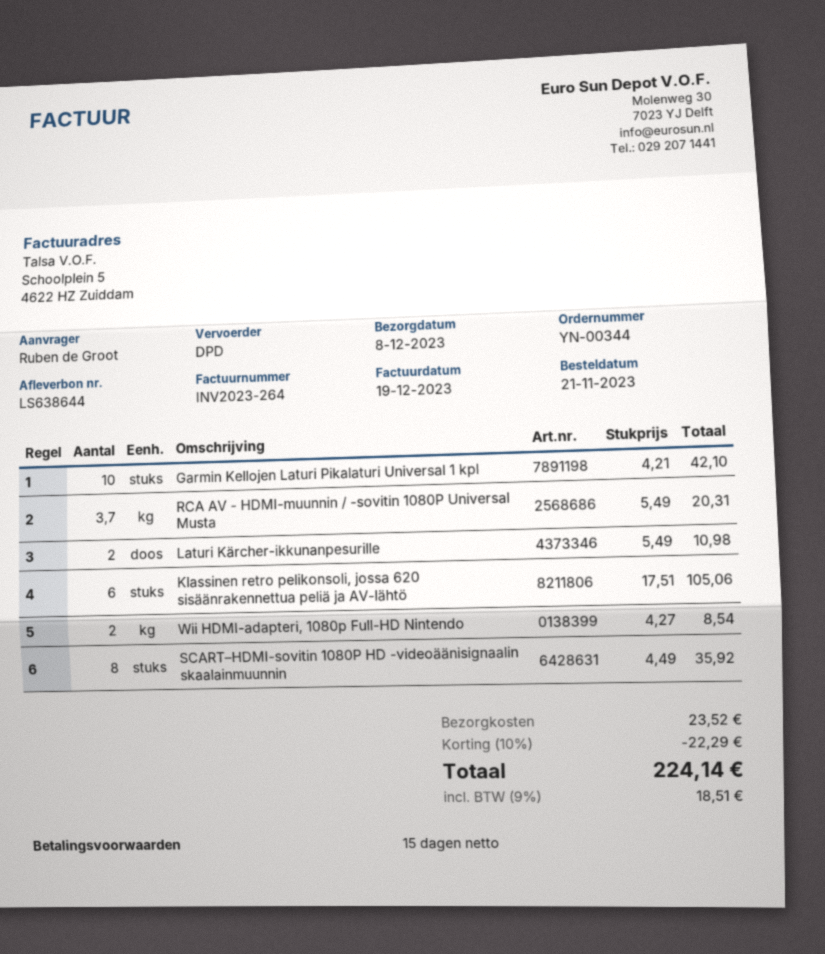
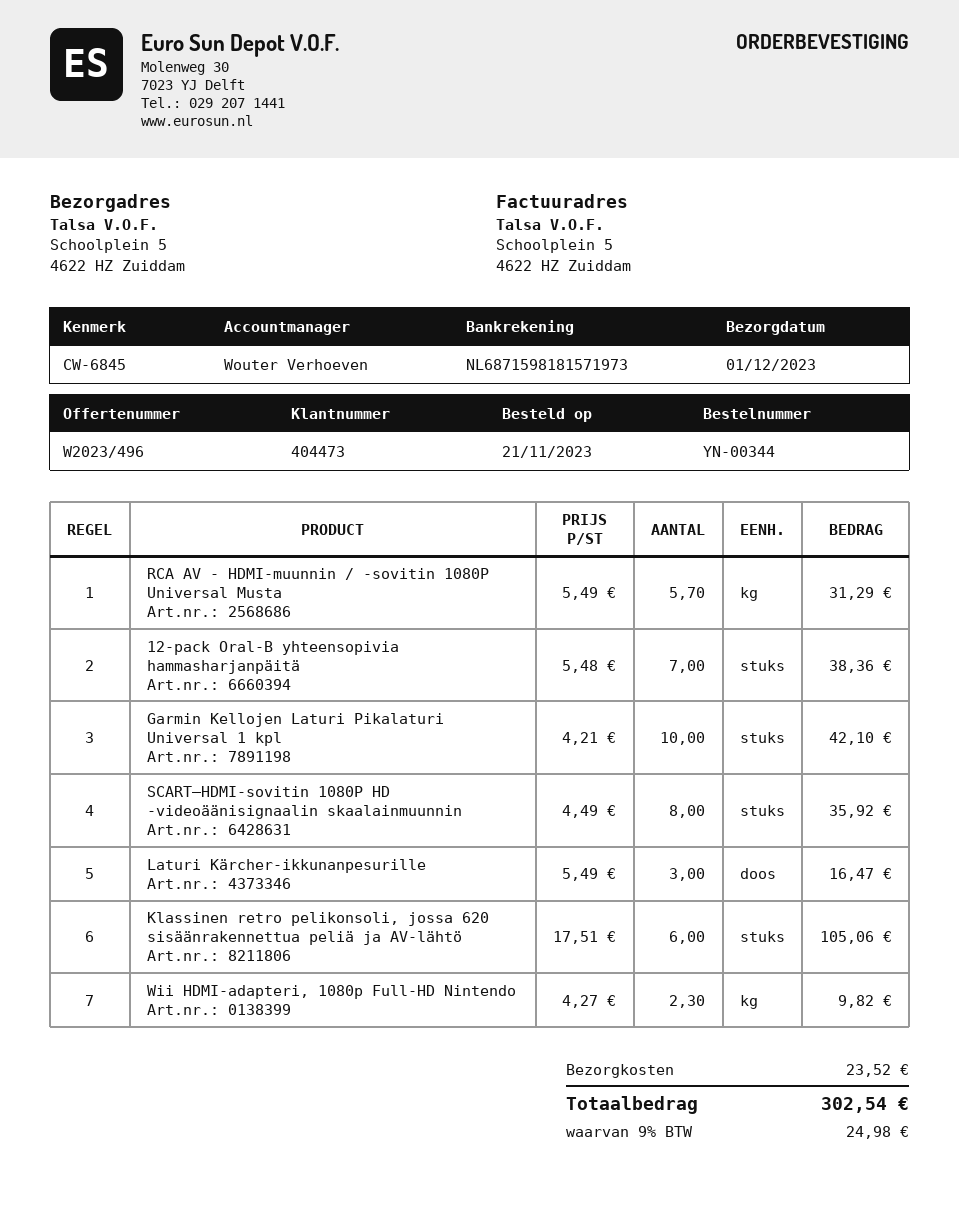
delivery date: 2023-12-08 -> 2023-12-01
RCA AV - HDMI-muunnin / -sovitin 1080P Universal Musta: 3.7 x 5.49 = 20.31 -> 5.7 x 5.49 = 31.29
Laturi Kärcher-ikkunanpesurille: 2 x 5.49 = 10.98 -> 3 x 5.49 = 16.47
Wii HDMI-adapteri, 1080p Full-HD Nintendo: 2 x 4.27 = 8.54 -> 2.3 x 4.27 = 9.82
12-pack Oral-B yhteensopivia hammasharjanpäitä: none -> 7 x 5.48 = 38.36
discount: 10% = 22.29 -> none
tax: 9% = 18.51 -> 9% = 24.98
total: 224.14 -> 302.54

